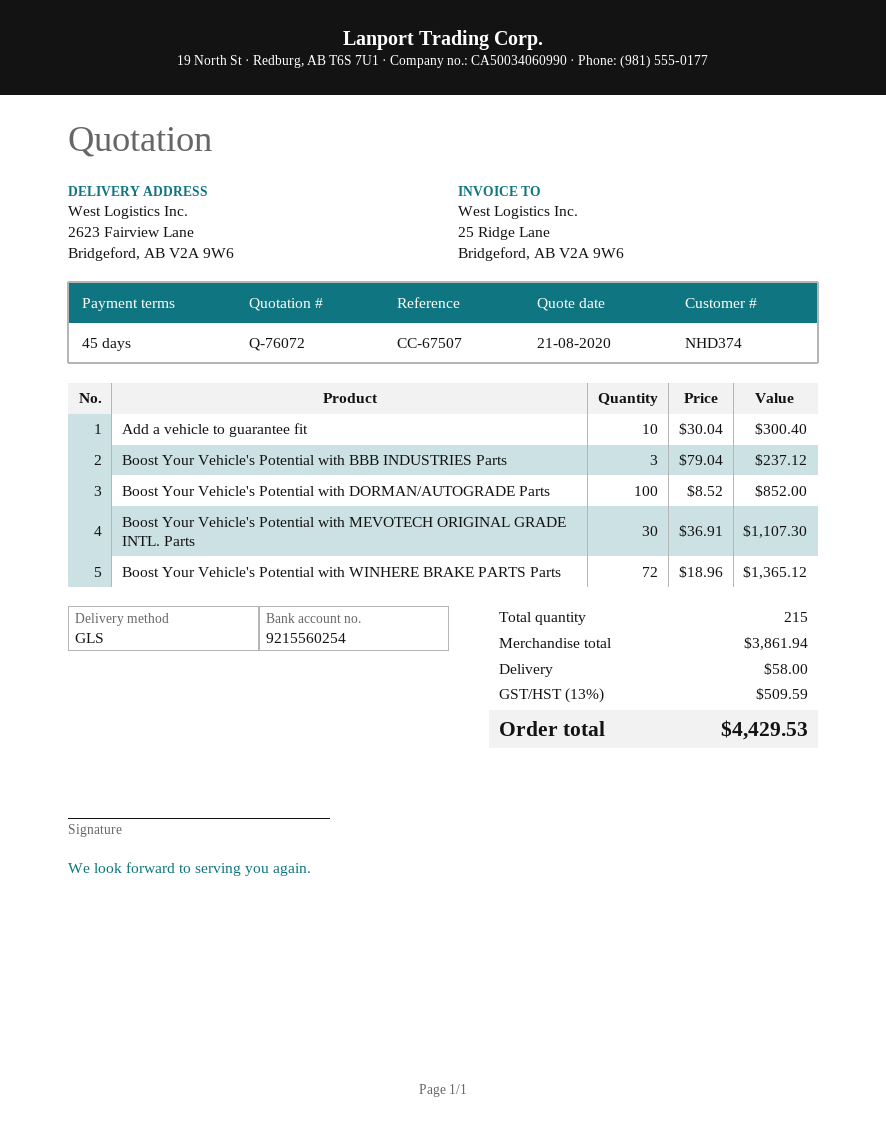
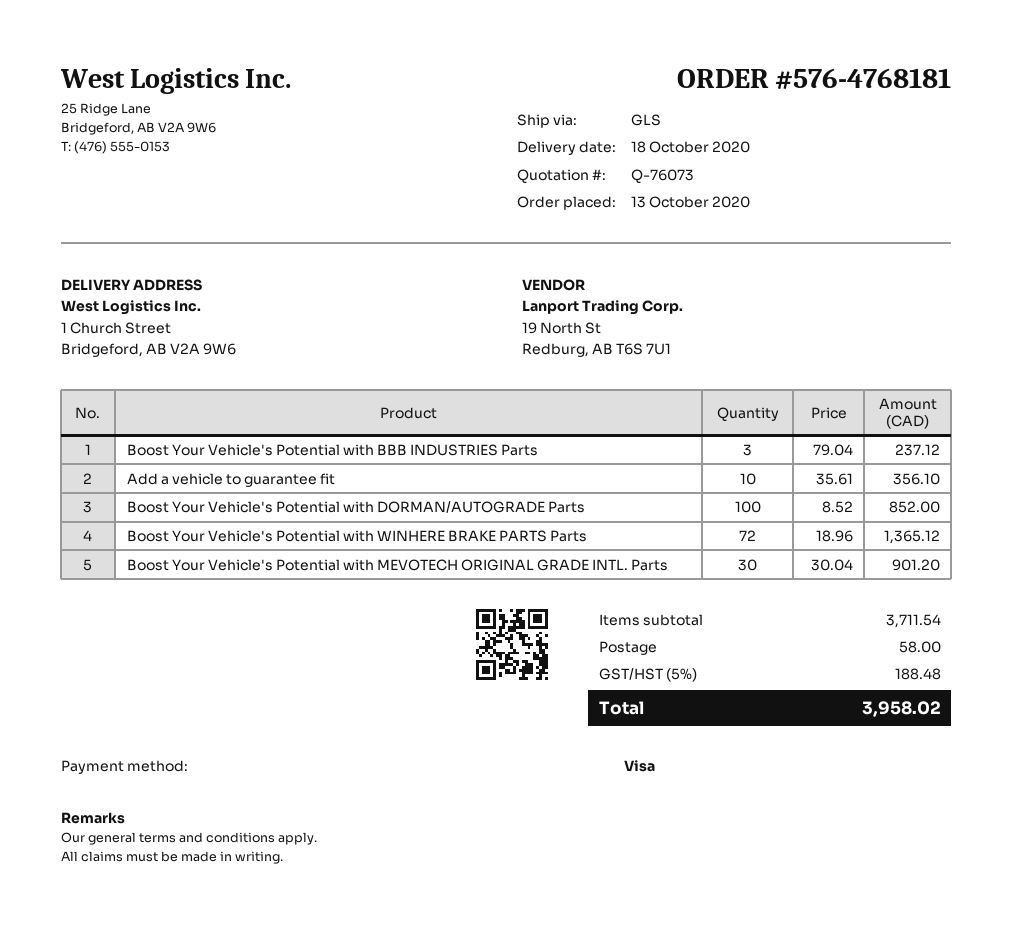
quote number: Q-76072 -> Q-76073
ship to: 2623 Fairview Lane, Bridgeford, AB V2A 9W6 -> 1 Church Street, Bridgeford, AB V2A 9W6
Add a vehicle to guarantee fit: 10 x 30.04 = 300.40 -> 10 x 35.61 = 356.10
Boost Your Vehicle's Potential with MEVOTECH ORIGINAL GRADE INTL. Parts: 30 x 36.91 = 1107.30 -> 30 x 30.04 = 901.20
subtotal: 3861.94 -> 3711.54
tax: 13% = 509.59 -> 5% = 188.48
total: 4429.53 -> 3958.02

